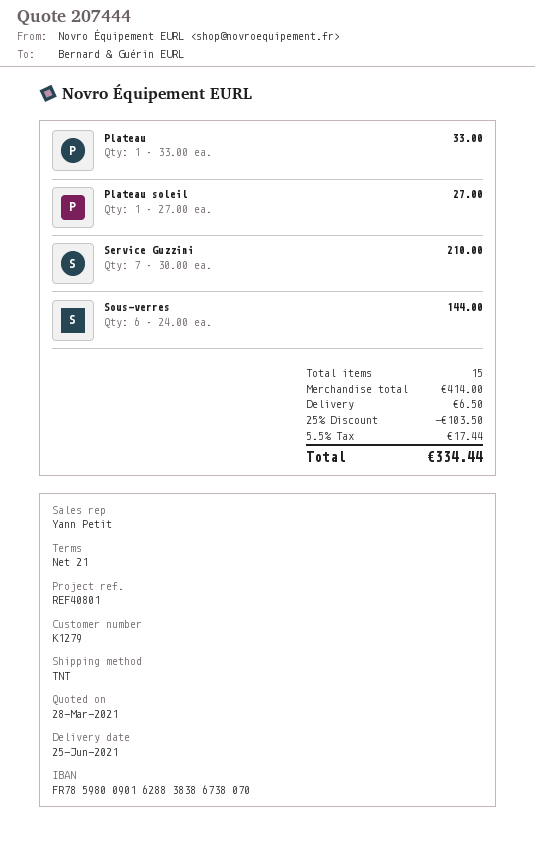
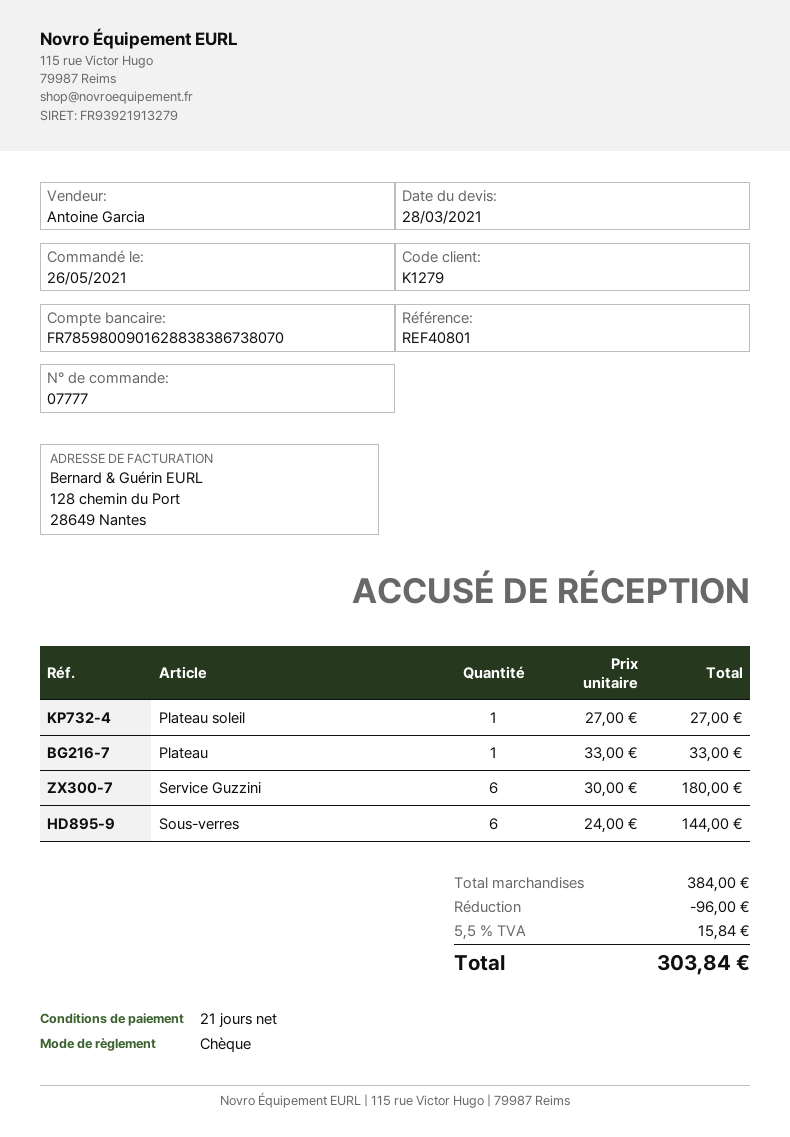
sales rep: Yann Petit -> Antoine Garcia
Service Guzzini: 7 x 30.00 = 210.00 -> 6 x 30.00 = 180.00
subtotal: 414.00 -> 384.00
discount: 103.50 -> 96.00
shipping: 6.50 -> none
tax: 5.5% = 17.44 -> 5.5% = 15.84
total: 334.44 -> 303.84

